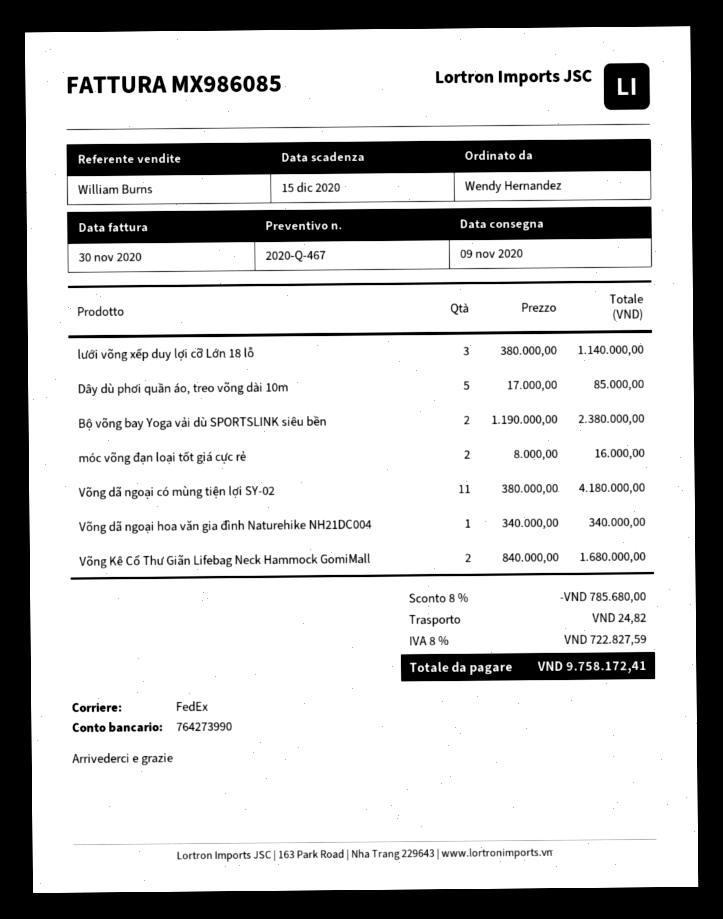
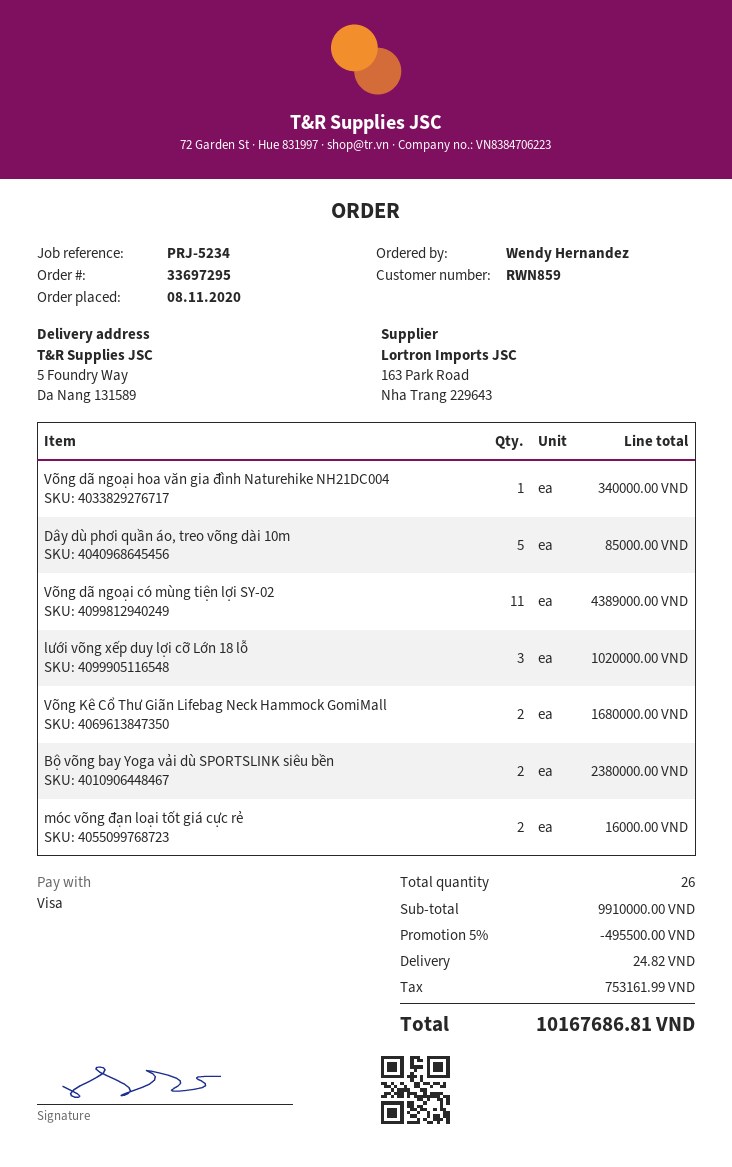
lưới võng xếp duy lợi cỡ Lớn 18 lỗ: 3 for 1140000.00 -> 3 for 1020000.00
Võng dã ngoại có mùng tiện lợi SY-02: 11 for 4180000.00 -> 11 for 4389000.00
discount: 8% = 785680.00 -> 5% = 495500.00
tax: 722827.59 -> 753161.99
total: 9758172.41 -> 10167686.81

